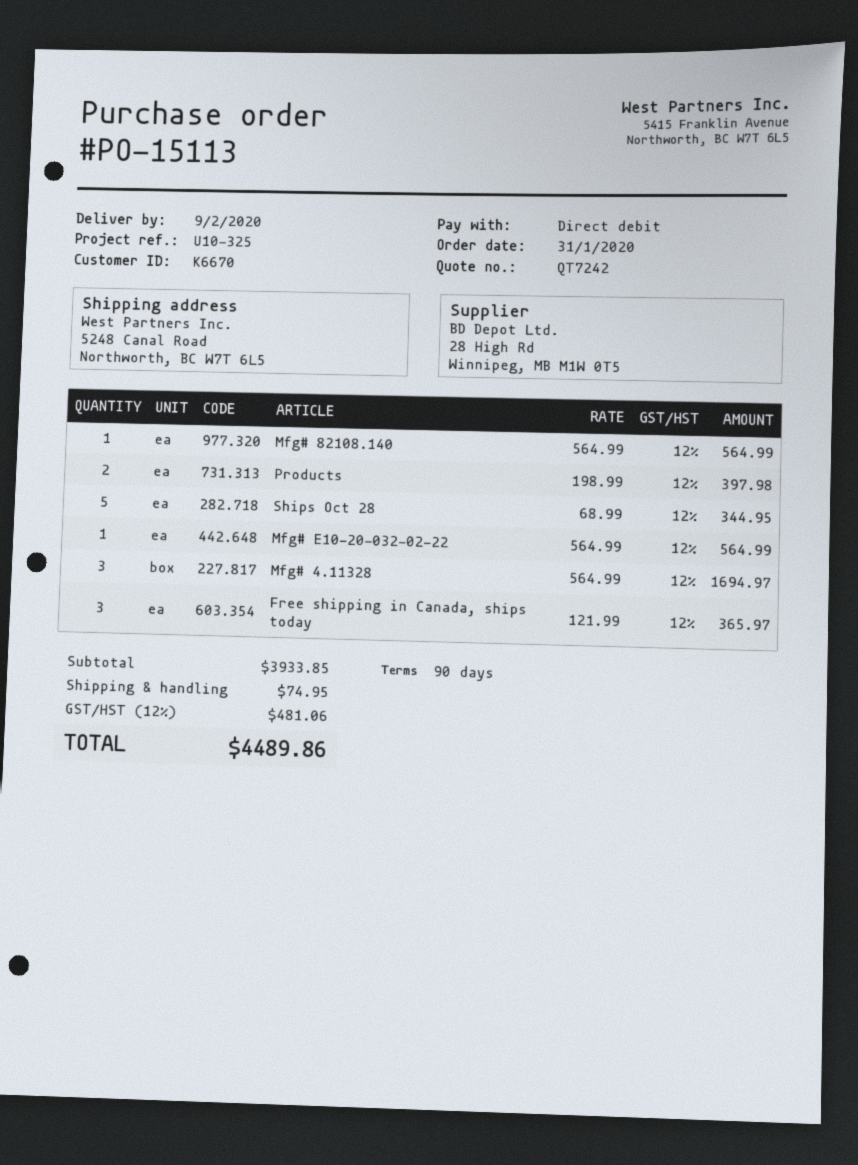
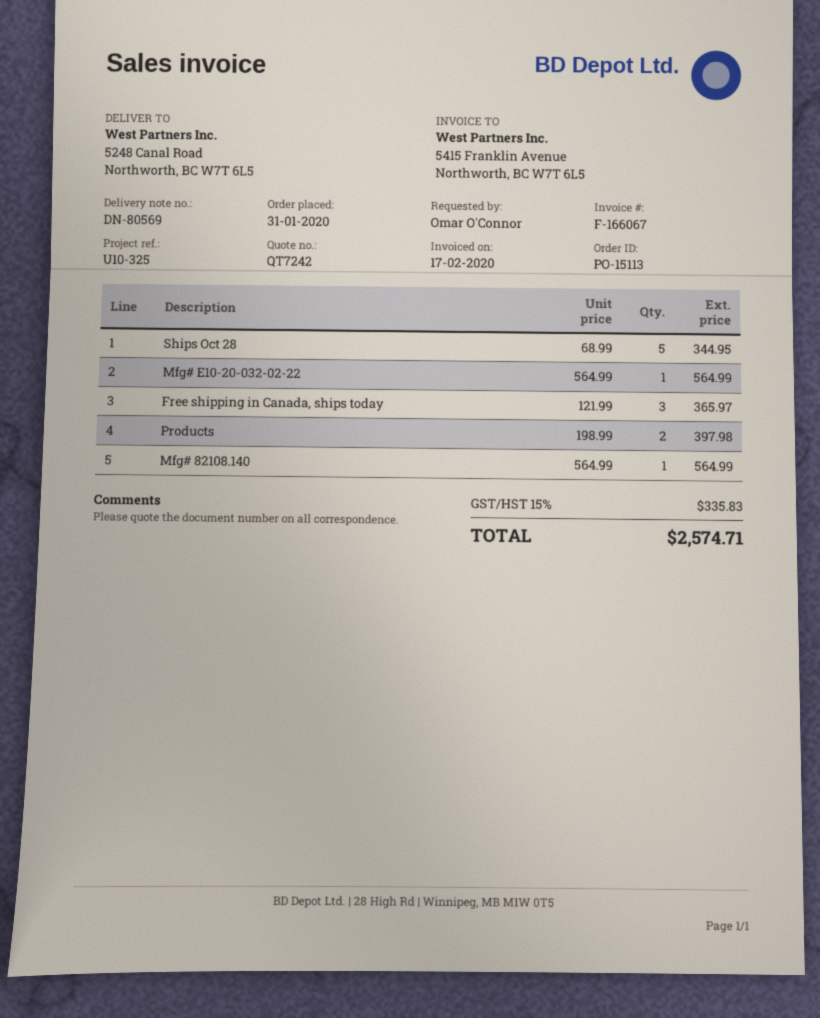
Mfg# 4.11328: 3 x 564.99 = 1694.97 -> none
shipping: 74.95 -> none
tax: 12% = 481.06 -> 15% = 335.83
total: 4489.86 -> 2574.71

